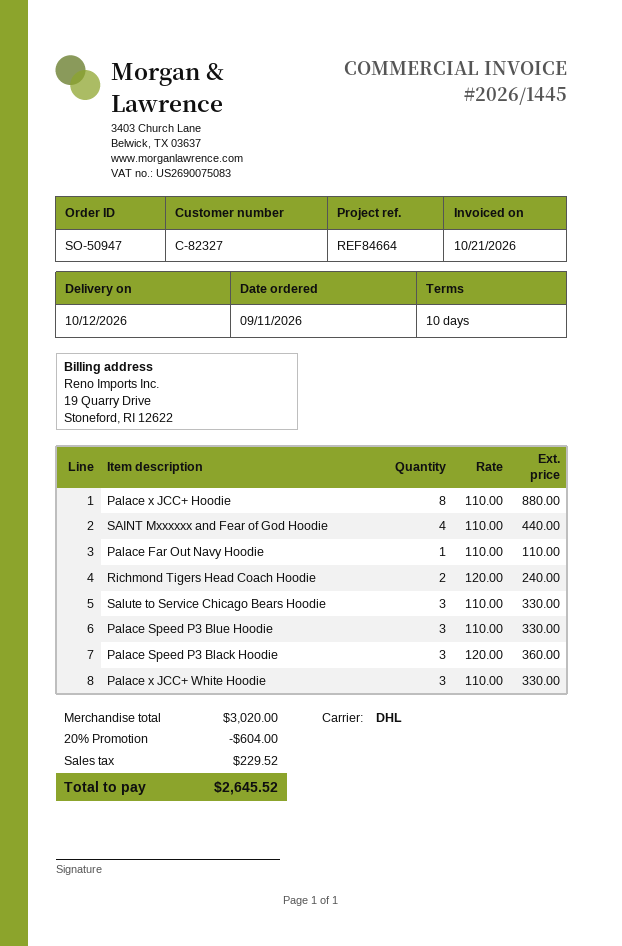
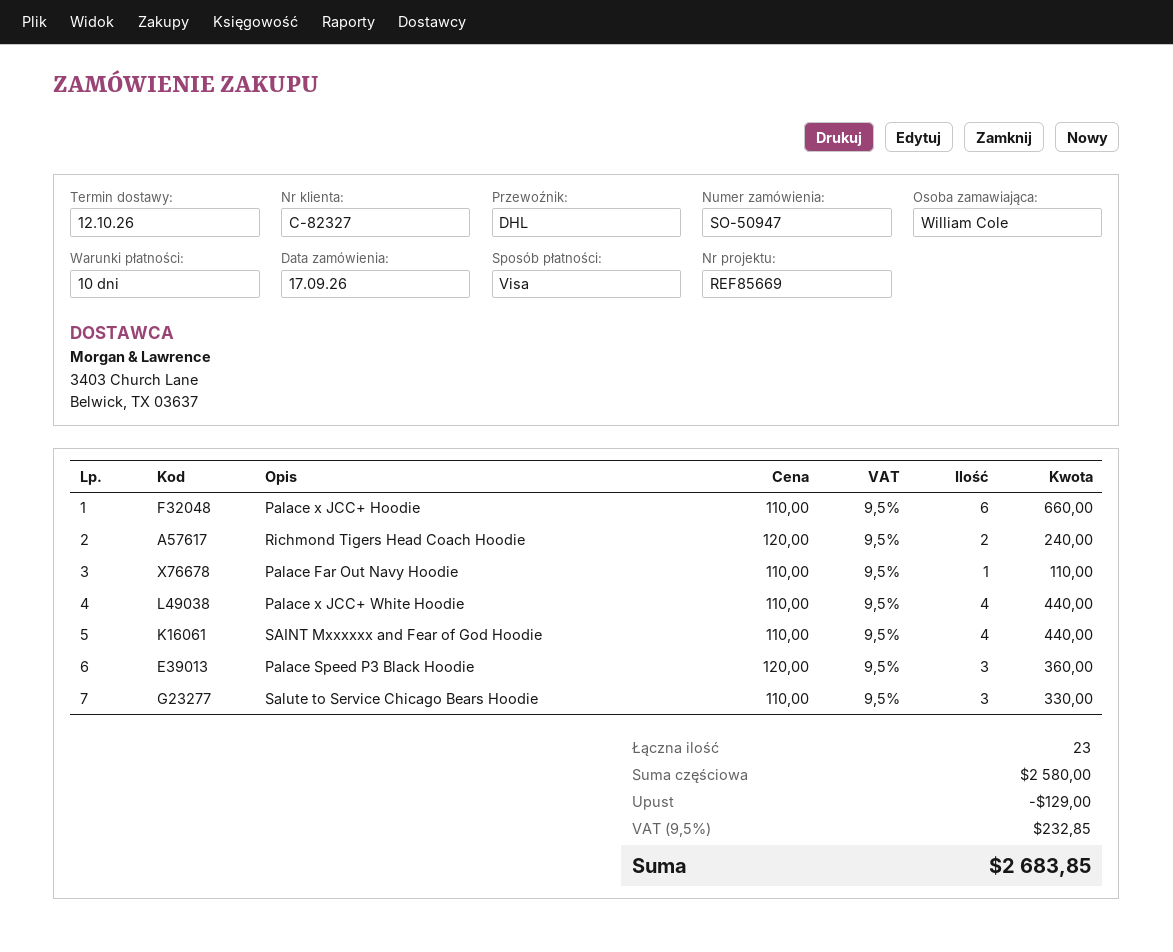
order date: 2026-09-11 -> 2026-09-17
reference: REF84664 -> REF85669
Palace x JCC+ Hoodie: 8 x 110.00 = 880.00 -> 6 x 110.00 = 660.00
Palace Speed P3 Blue Hoodie: 3 x 110.00 = 330.00 -> none
Palace x JCC+ White Hoodie: 3 x 110.00 = 330.00 -> 4 x 110.00 = 440.00
subtotal: 3020.00 -> 2580.00
discount: 604.00 -> 129.00
tax: 229.52 -> 232.85
total: 2645.52 -> 2683.85

